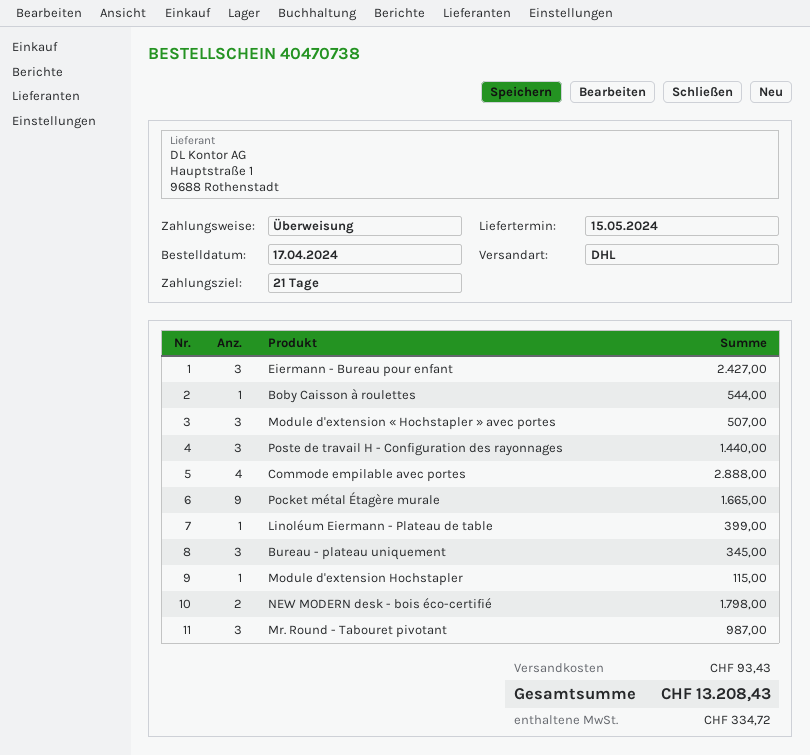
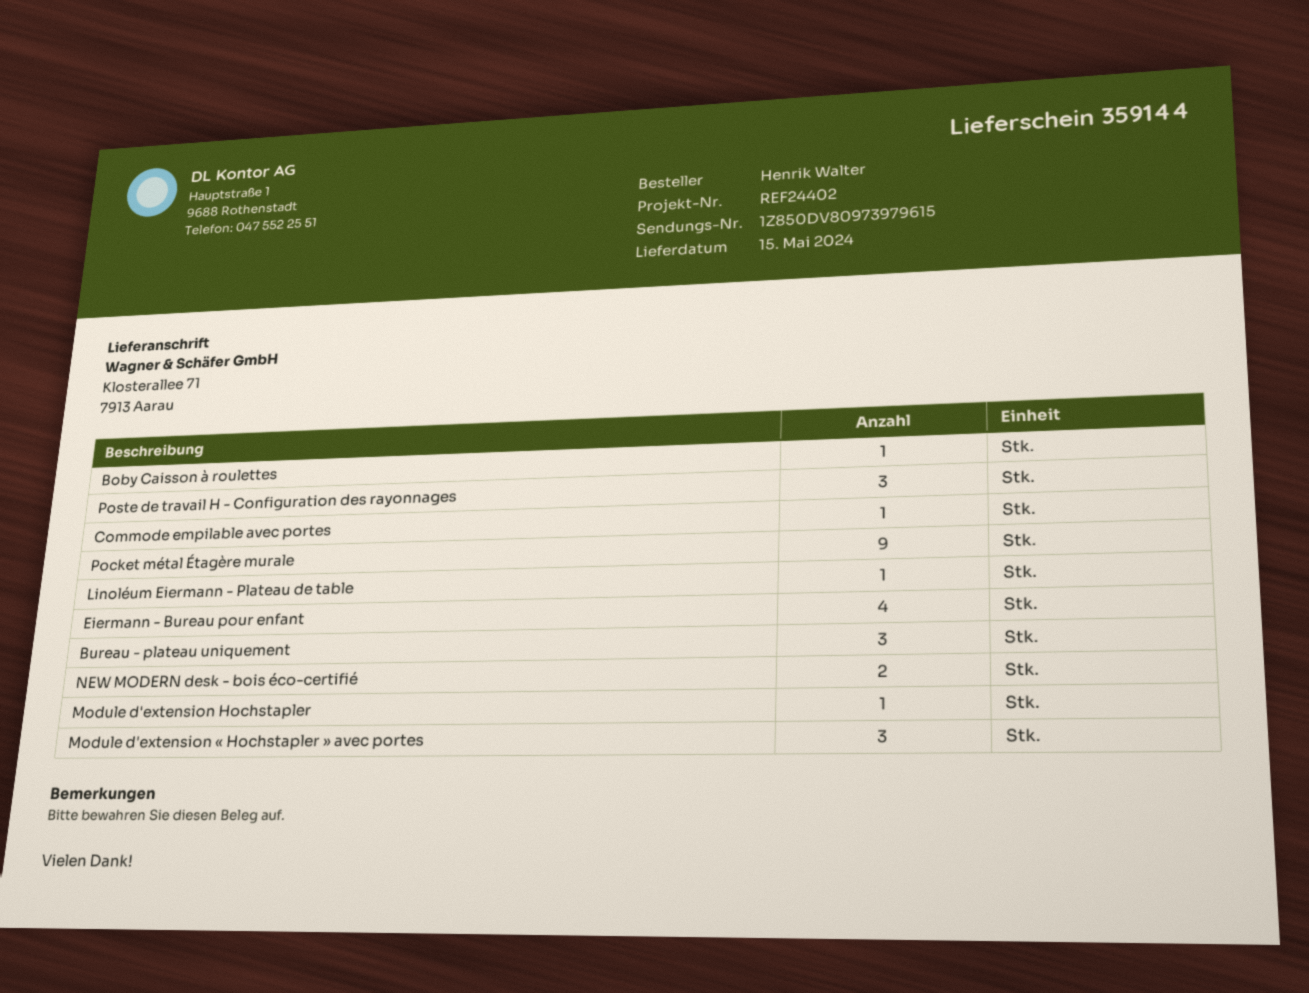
Eiermann - Bureau pour enfant: 3 -> 4
Commode empilable avec portes: 4 -> 1
Mr. Round - Tabouret pivotant: 3 -> none

